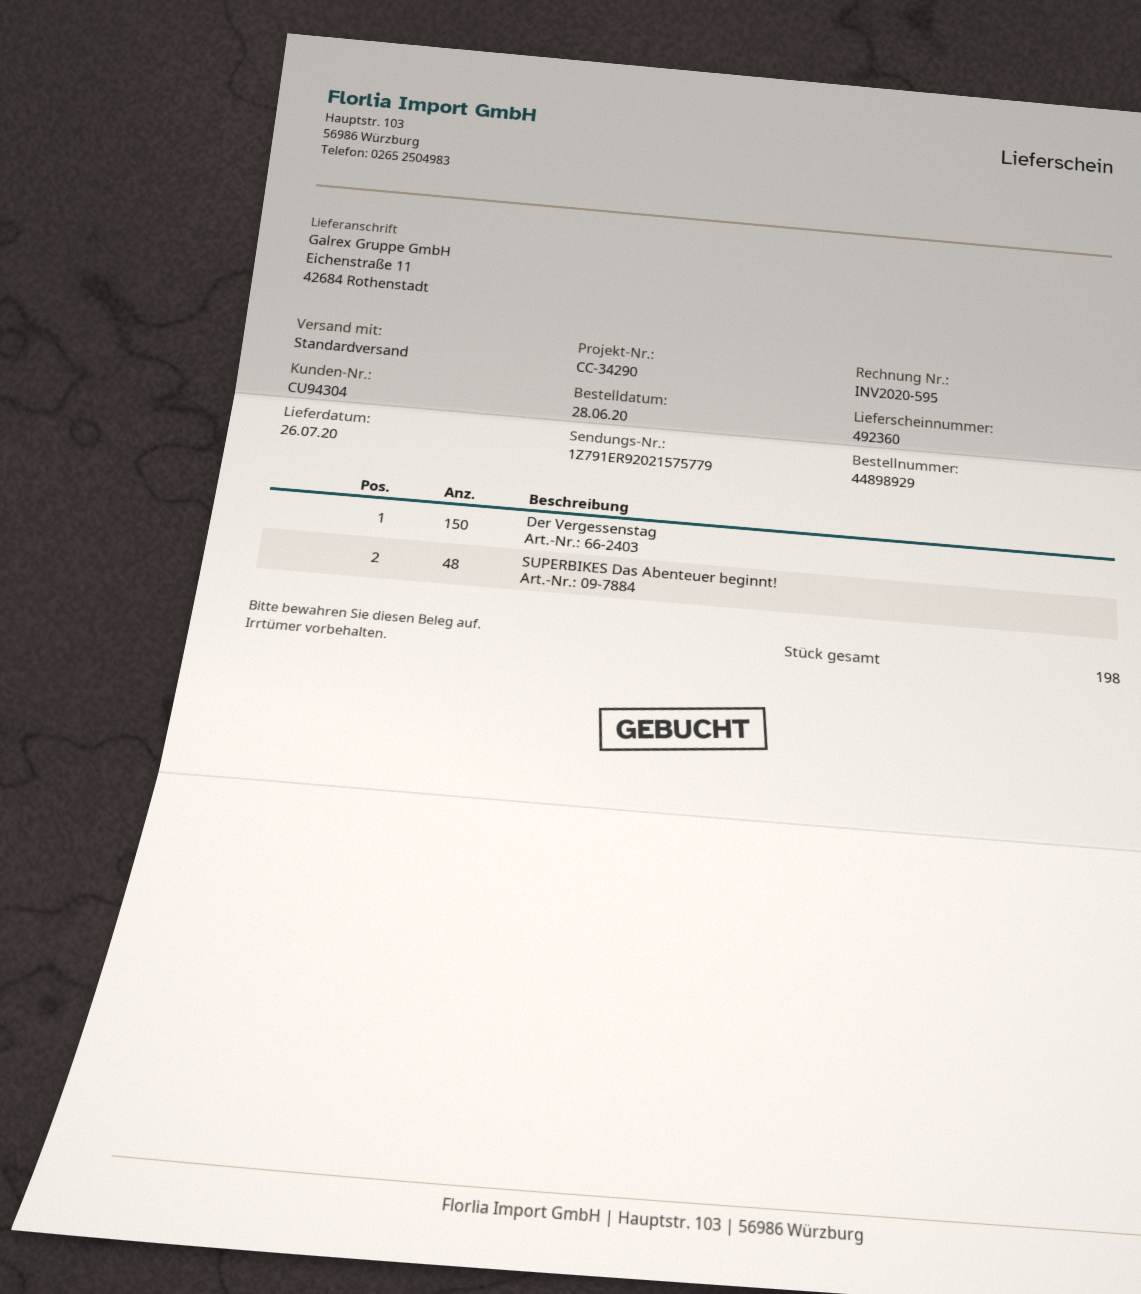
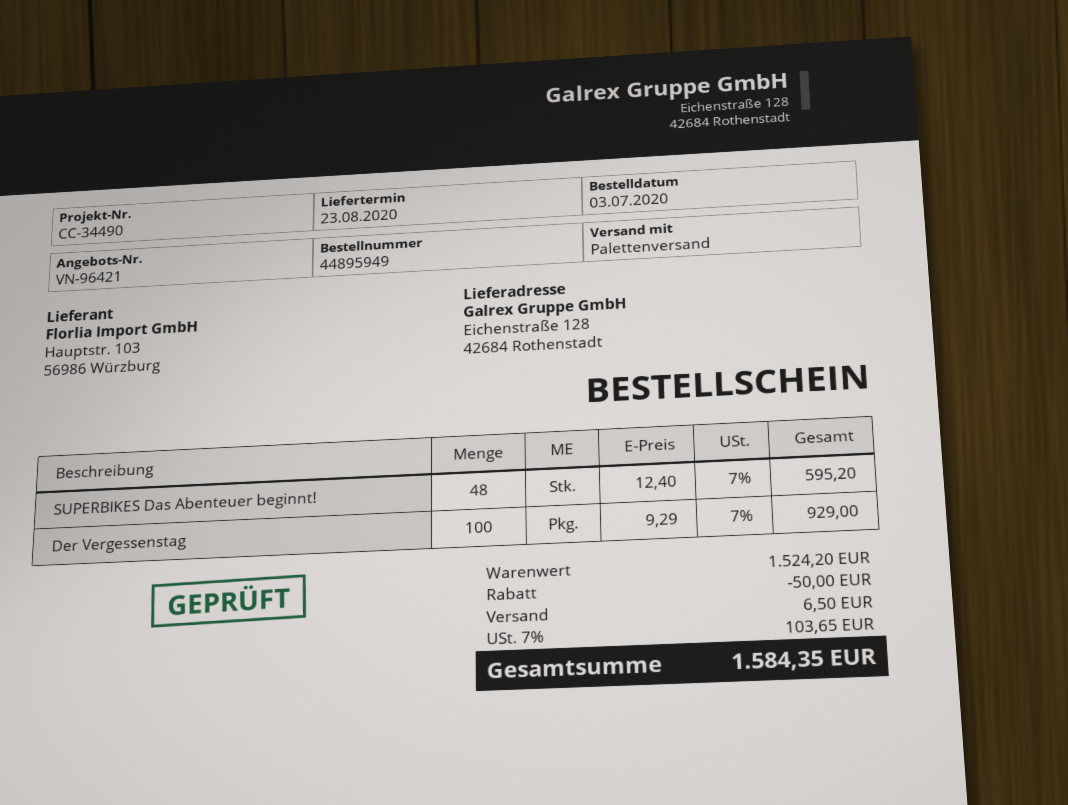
order number: 44898929 -> 44895949
order date: 2020-06-28 -> 2020-07-03
delivery date: 2020-07-26 -> 2020-08-23
reference: CC-34290 -> CC-34490
shipping method: standard -> pallet freight
ship to: Eichenstraße 11, 42684 Rothenstadt -> Eichenstraße 128, 42684 Rothenstadt
Der Vergessenstag: 150 -> 100

